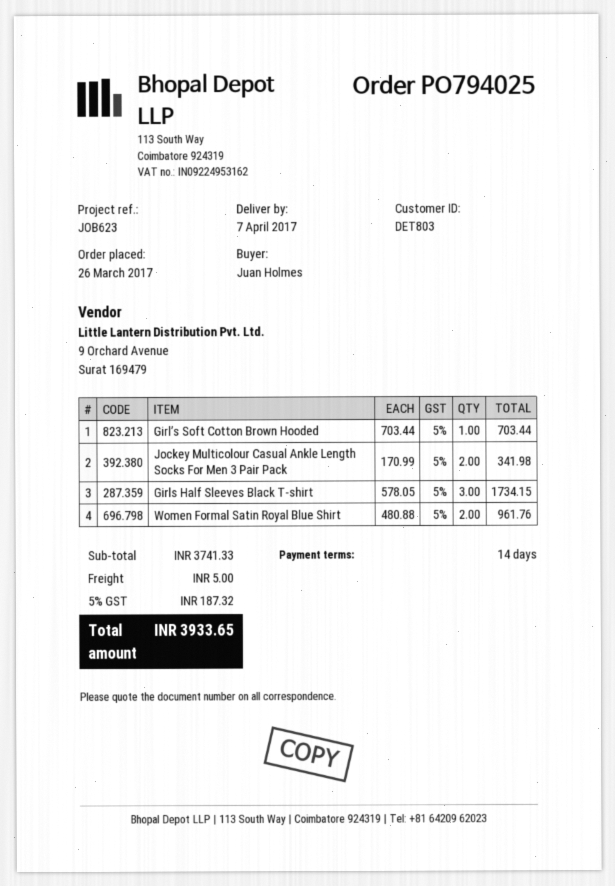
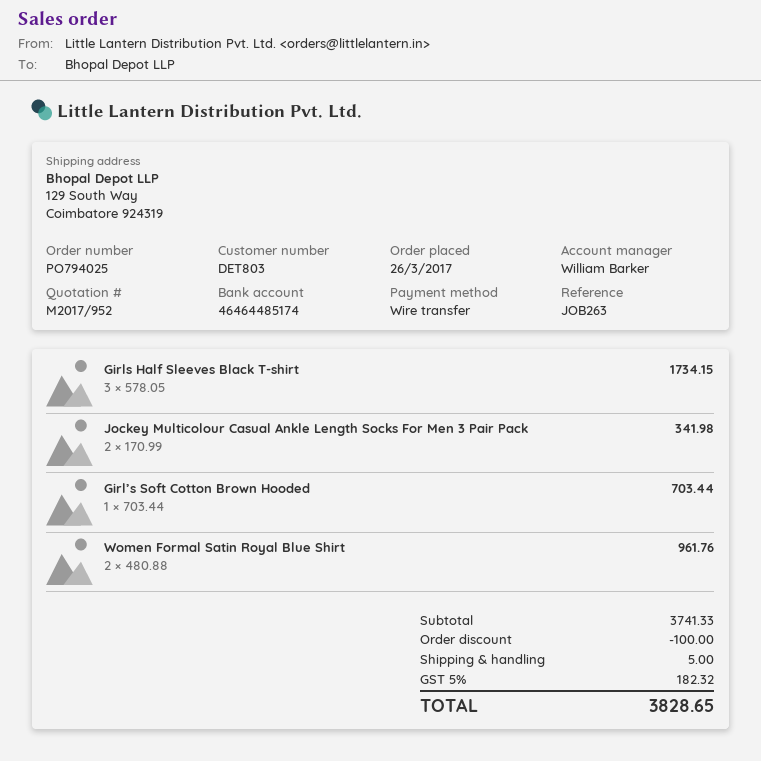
reference: JOB623 -> JOB263
discount: none -> 100.00
tax: 5% = 187.32 -> 5% = 182.32
total: 3933.65 -> 3828.65

